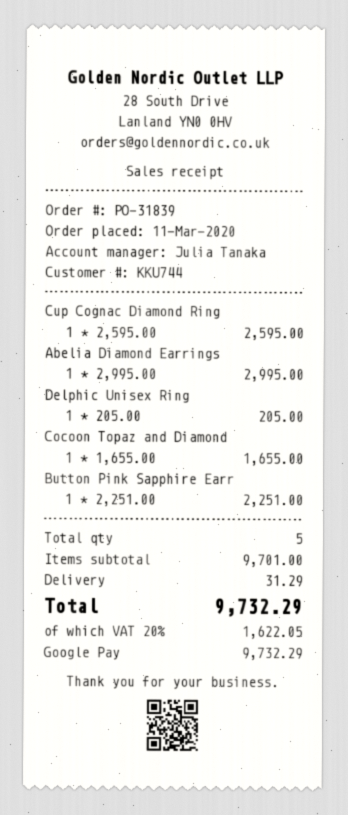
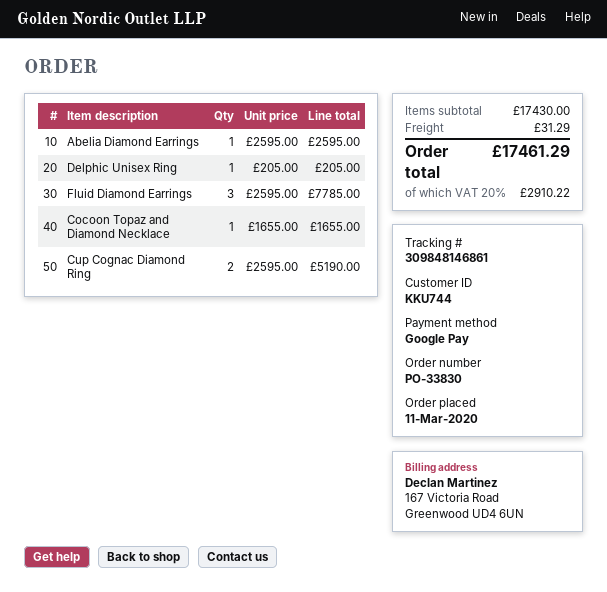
order number: PO-31839 -> PO-33830
Cup Cognac Diamond Ring: 1 x 2595.00 = 2595.00 -> 2 x 2595.00 = 5190.00
Abelia Diamond Earrings: 1 x 2995.00 = 2995.00 -> 1 x 2595.00 = 2595.00
Button Pink Sapphire Earr: 1 x 2251.00 = 2251.00 -> none
Fluid Diamond Earrings: none -> 3 x 2595.00 = 7785.00
subtotal: 9701.00 -> 17430.00
tax: 20% = 1622.05 -> 20% = 2910.22
total: 9732.29 -> 17461.29

